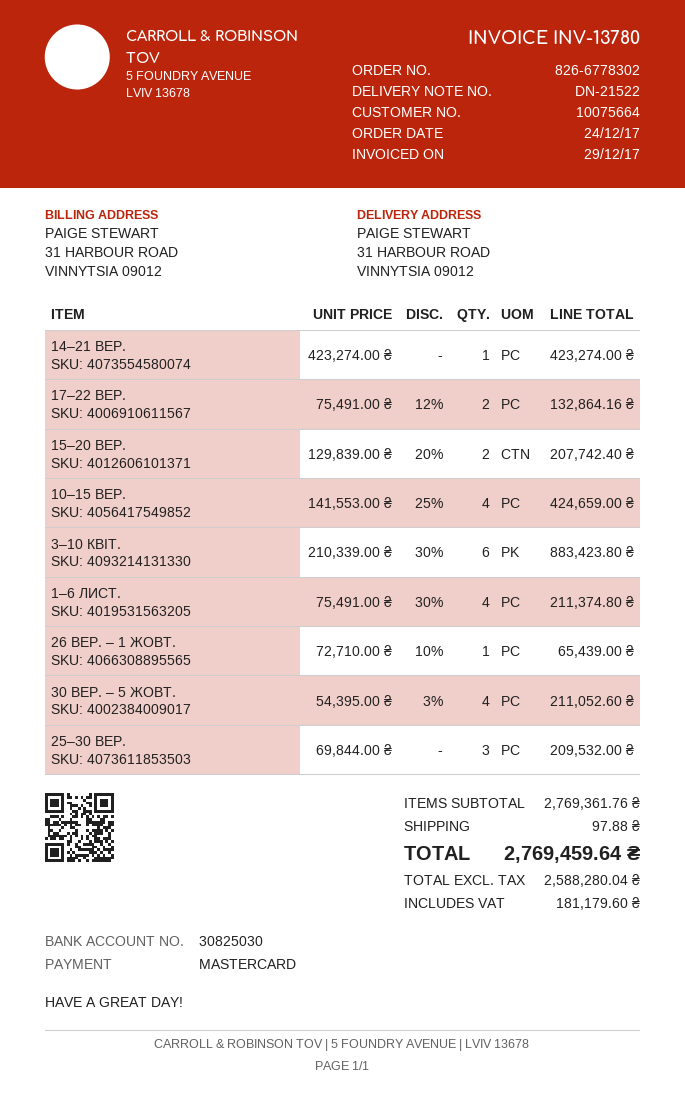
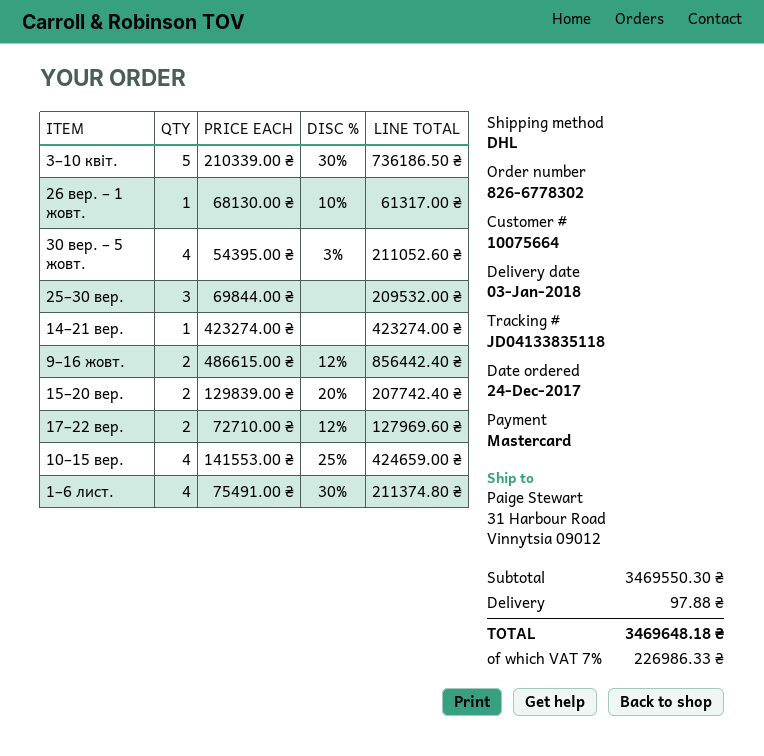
17–22 ВЕР.: 2 x 75491.00 - 12% = 132864.16 -> 2 x 72710.00 - 12% = 127969.60
3–10 КВІТ.: 6 x 210339.00 - 30% = 883423.80 -> 5 x 210339.00 - 30% = 736186.50
26 ВЕР. – 1 ЖОВТ.: 1 x 72710.00 - 10% = 65439.00 -> 1 x 68130.00 - 10% = 61317.00
9–16 жовт.: none -> 2 x 486615.00 - 12% = 856442.40
subtotal: 2769361.76 -> 3469550.30
tax: 181179.60 -> 226986.33
total: 2769459.64 -> 3469648.18

